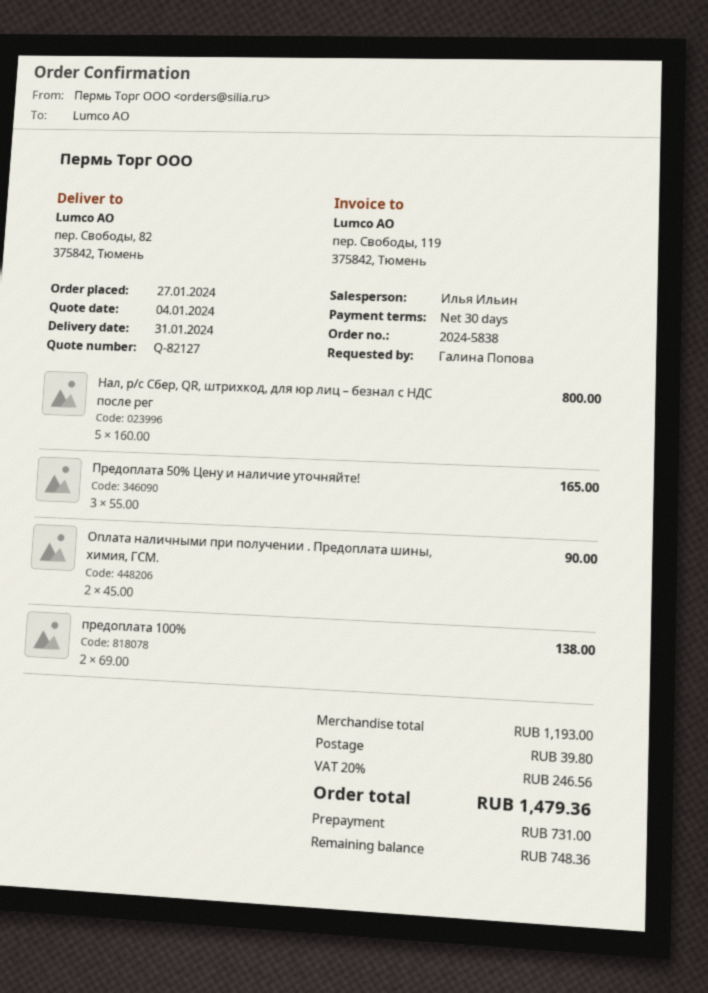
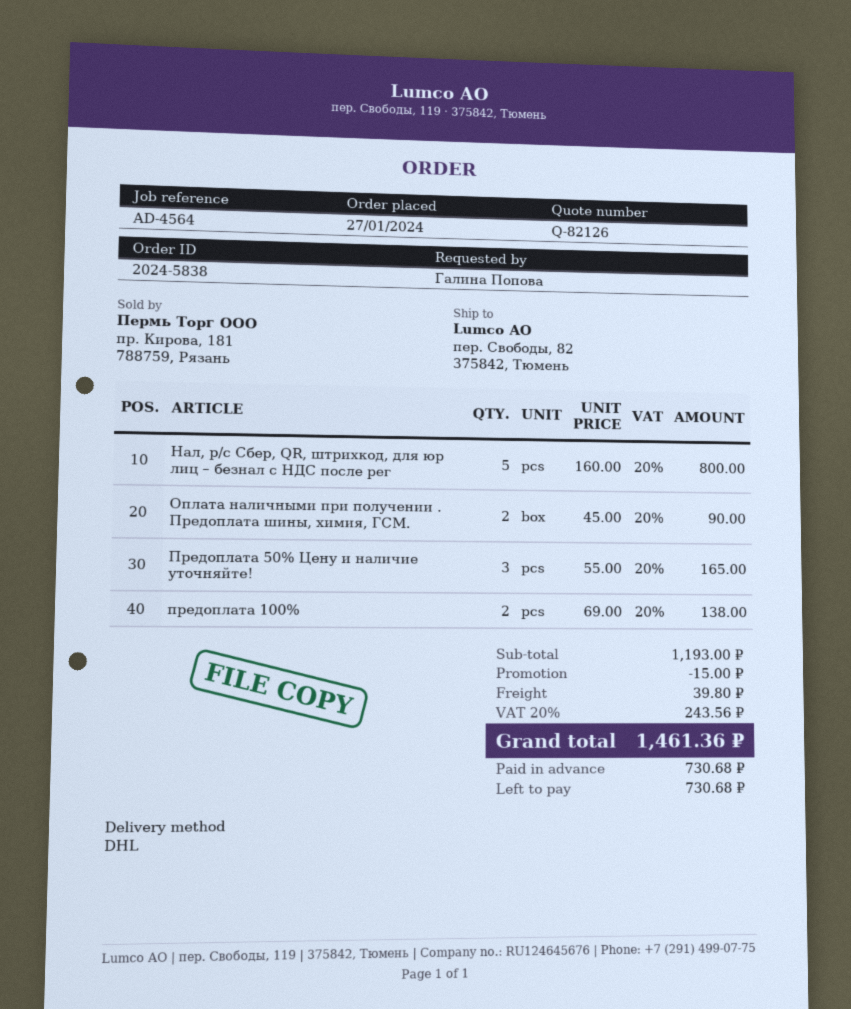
quote number: Q-82127 -> Q-82126
discount: none -> 15.00
tax: 20% = 246.56 -> 20% = 243.56
total: 1479.36 -> 1461.36
deposit: 731.00 -> 730.68
balance: 748.36 -> 730.68

